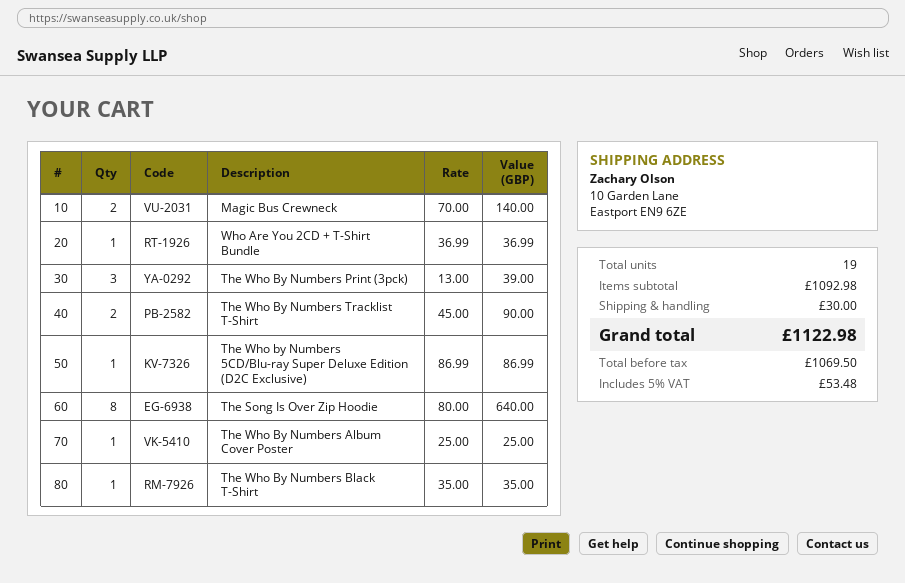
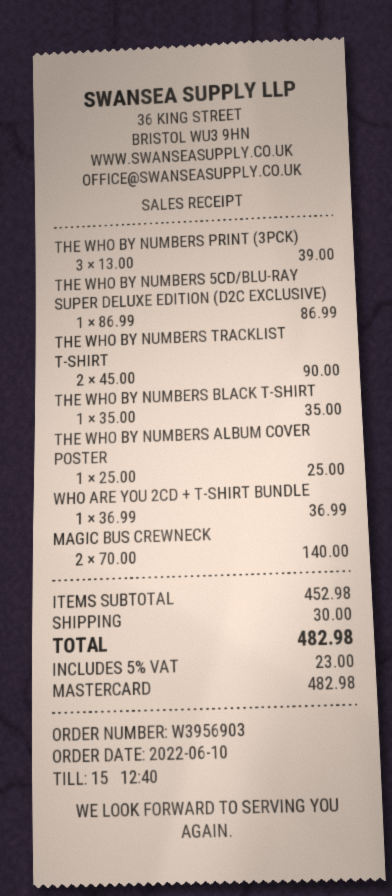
The Song Is Over Zip Hoodie: 8 x 80.00 = 640.00 -> none
subtotal: 1092.98 -> 452.98
tax: 5% = 53.48 -> 5% = 23.00
total: 1122.98 -> 482.98

